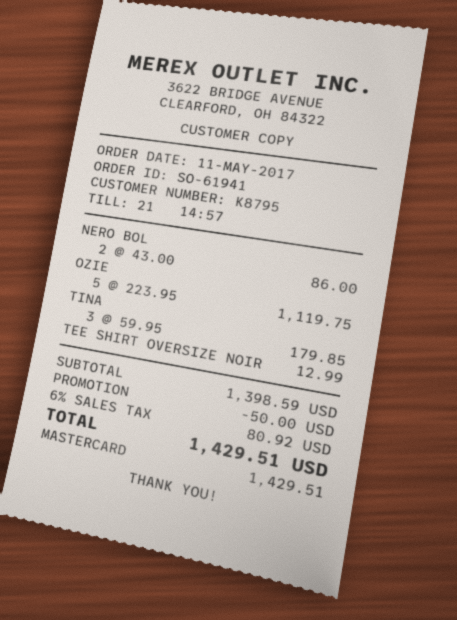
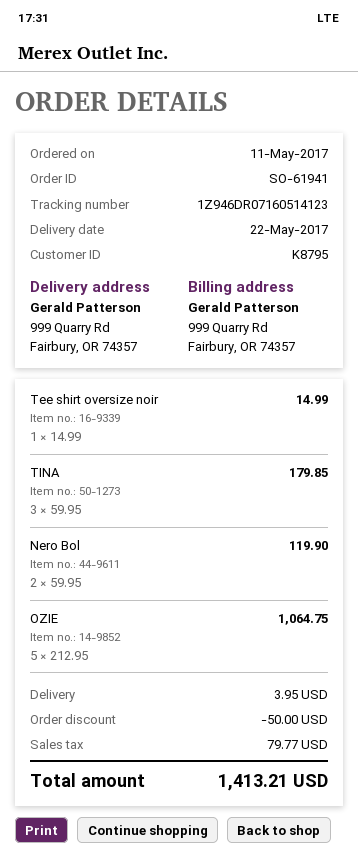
NERO BOL: 2 x 43.00 = 86.00 -> 2 x 59.95 = 119.90
OZIE: 5 x 223.95 = 1119.75 -> 5 x 212.95 = 1064.75
TEE SHIRT OVERSIZE NOIR: 1 x 12.99 = 12.99 -> 1 x 14.99 = 14.99
shipping: none -> 3.95
tax: 80.92 -> 79.77
total: 1429.51 -> 1413.21

